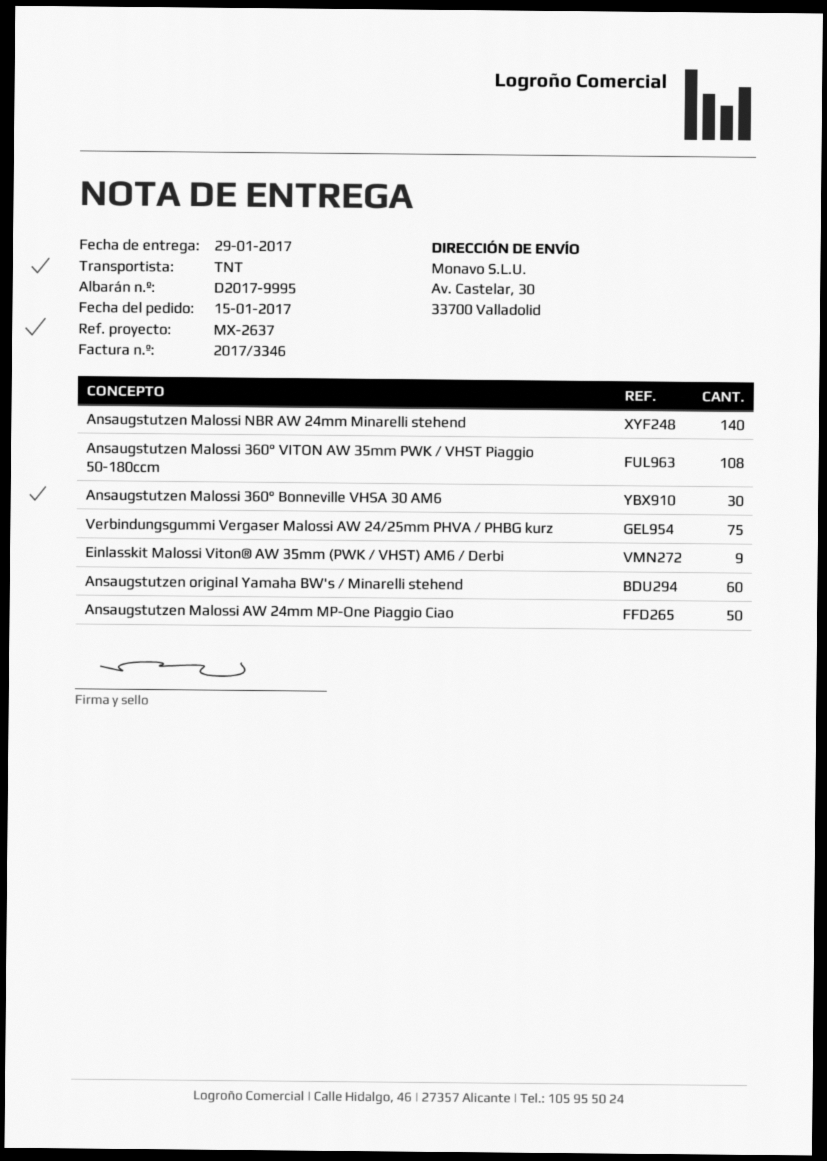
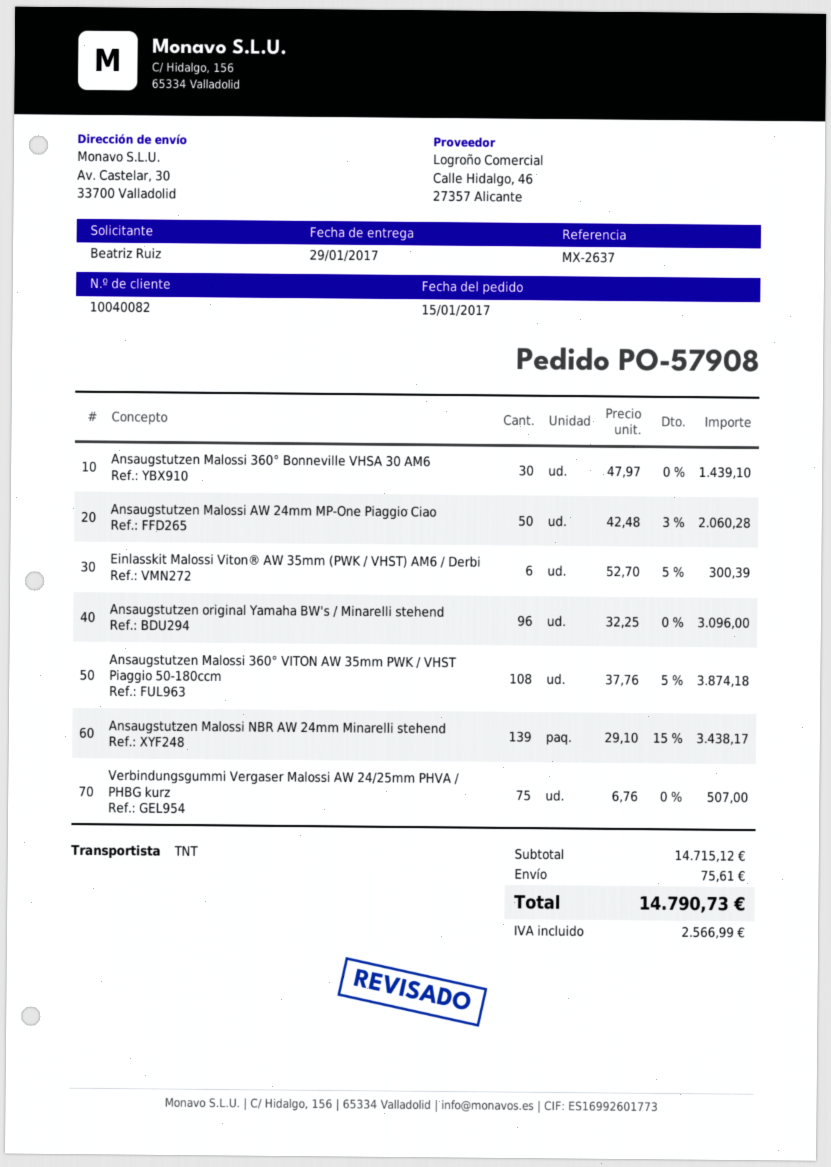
Ansaugstutzen Malossi NBR AW 24mm Minarelli stehend: 140 -> 139
Einlasskit Malossi Viton® AW 35mm (PWK / VHST) AM6 / Derbi: 9 -> 6
Ansaugstutzen original Yamaha BW's / Minarelli stehend: 60 -> 96

